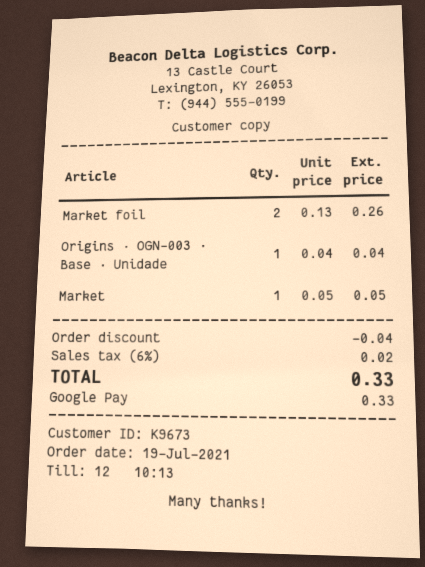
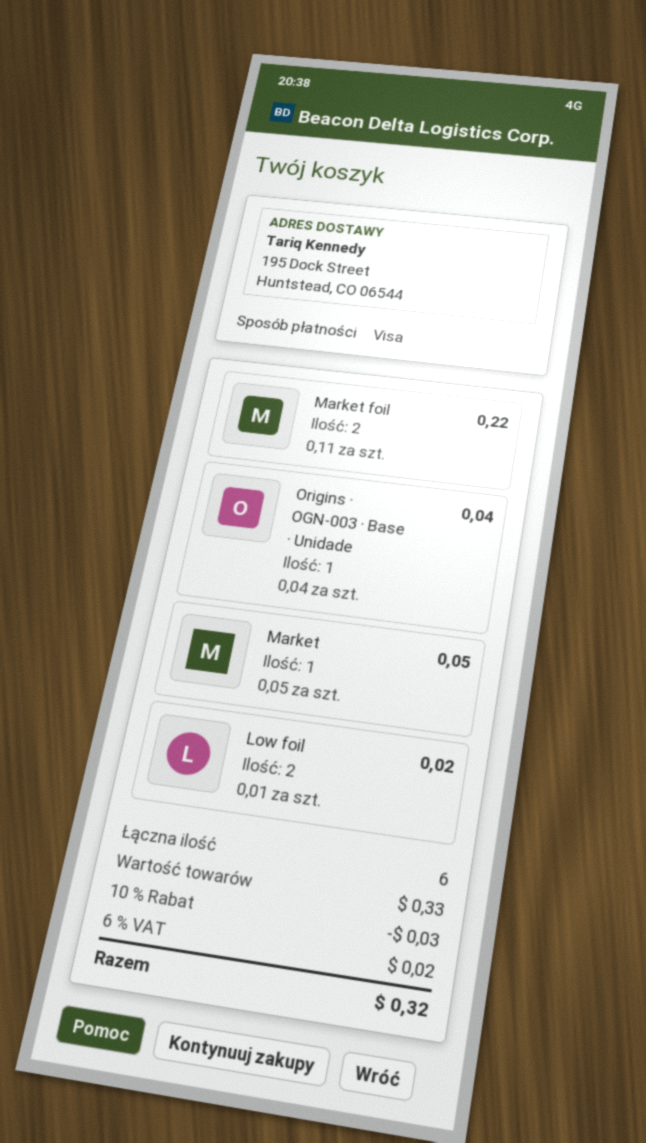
payment method: Google Pay -> Visa
Market foil: 2 x 0.13 = 0.26 -> 2 x 0.11 = 0.22
Low foil: none -> 2 x 0.01 = 0.02
discount: 0.04 -> 0.03
total: 0.33 -> 0.32

